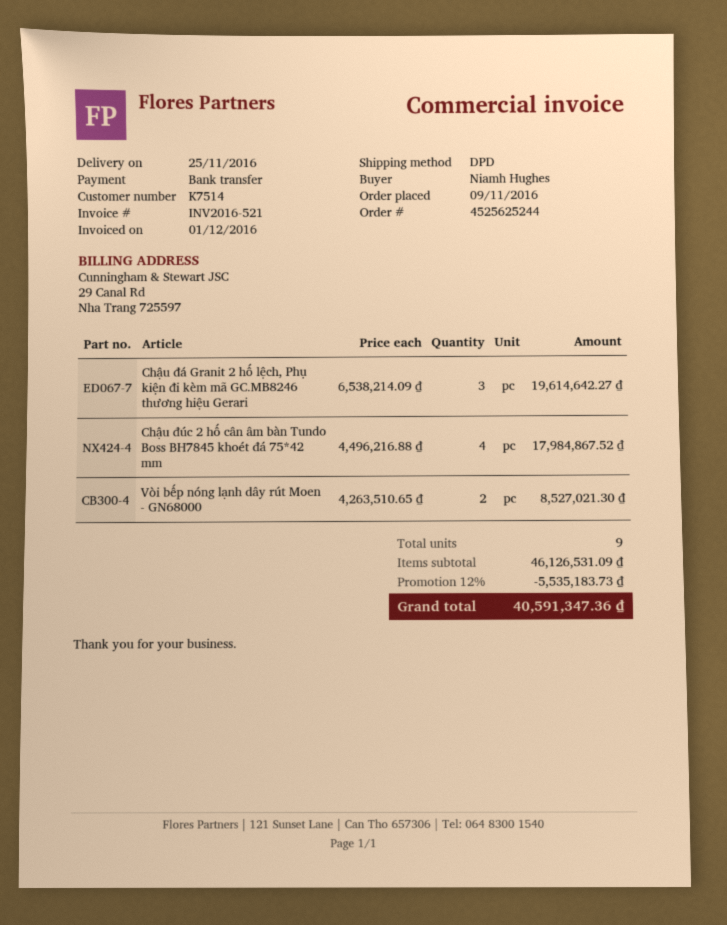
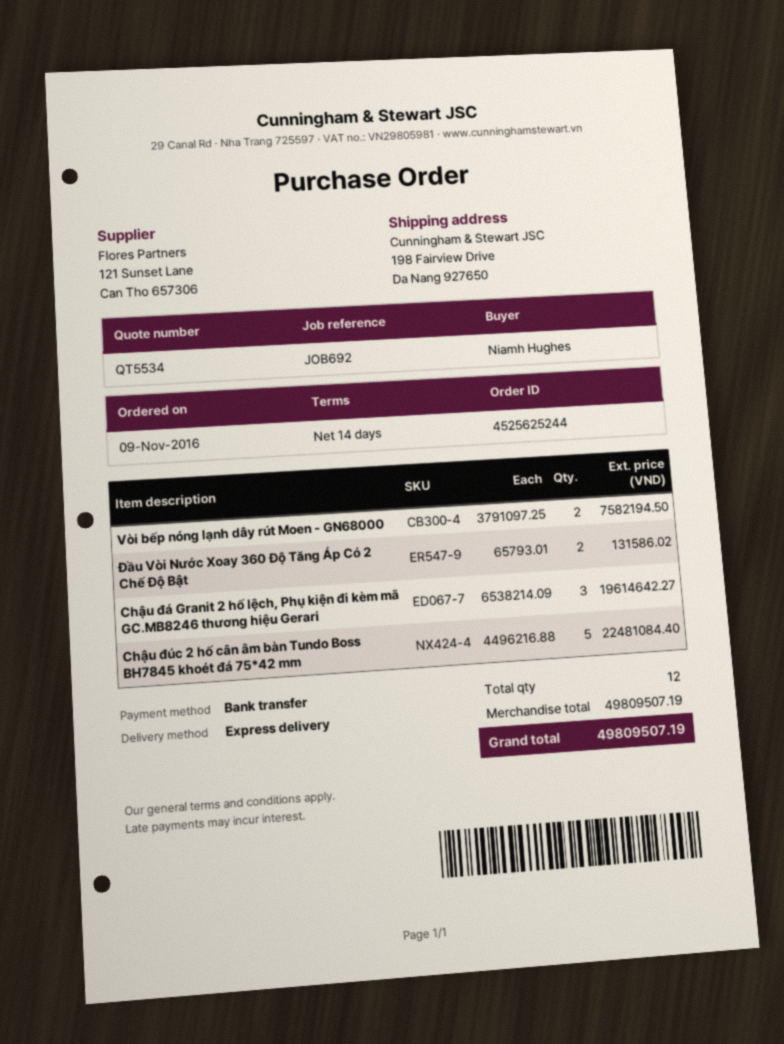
shipping method: DPD -> express
Chậu đúc 2 hố cân âm bàn Tundo Boss BH7845 khoét đá 75*42 mm: 4 x 4496216.88 = 17984867.52 -> 5 x 4496216.88 = 22481084.40
Vòi bếp nóng lạnh dây rút Moen - GN68000: 2 x 4263510.65 = 8527021.30 -> 2 x 3791097.25 = 7582194.50
Đầu Vòi Nước Xoay 360 Độ Tăng Áp Có 2 Chế Độ Bật: none -> 2 x 65793.01 = 131586.02
total quantity: 9 -> 12
subtotal: 46126531.09 -> 49809507.19
discount: 12% = 5535183.73 -> none
total: 40591347.36 -> 49809507.19

